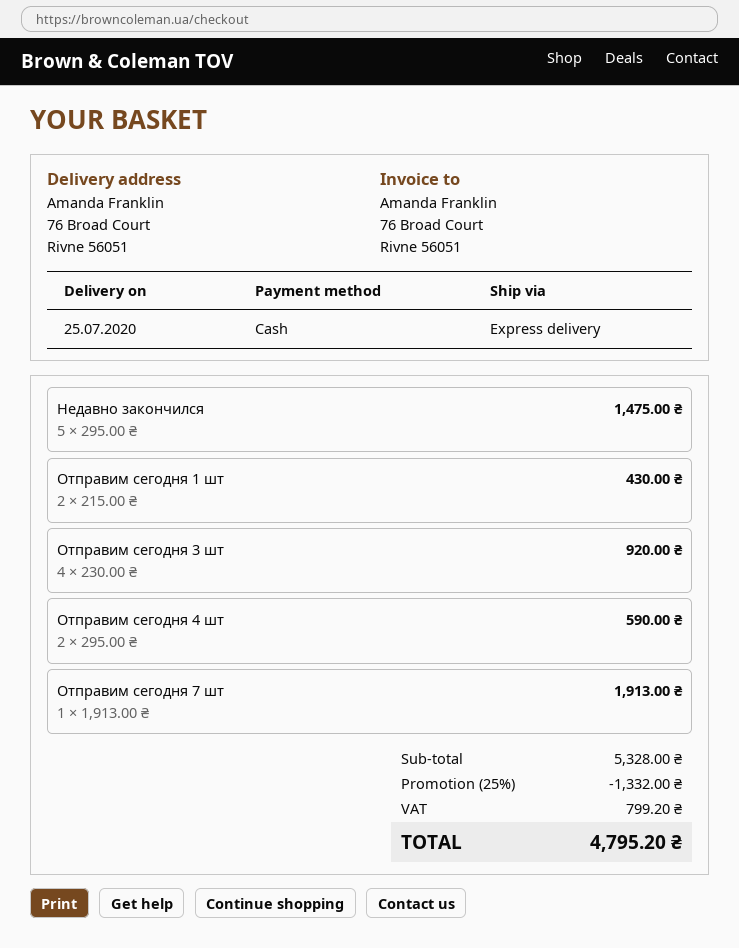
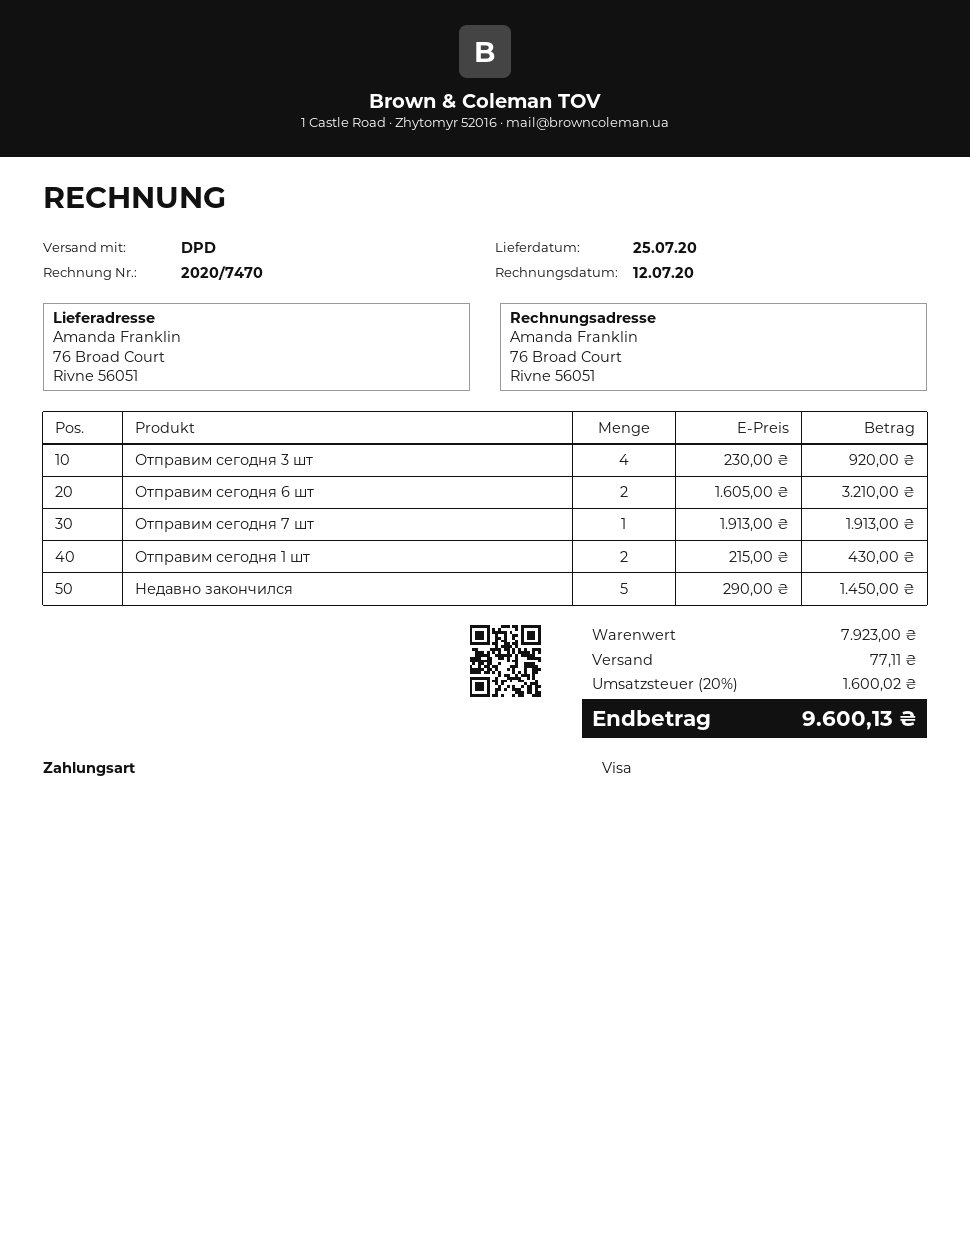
payment method: cash -> Visa
shipping method: express -> DPD
Недавно закончился: 5 x 295.00 = 1475.00 -> 5 x 290.00 = 1450.00
Отправим сегодня 4 шт: 2 x 295.00 = 590.00 -> none
Отправим сегодня 6 шт: none -> 2 x 1605.00 = 3210.00
subtotal: 5328.00 -> 7923.00
discount: 25% = 1332.00 -> none
shipping: none -> 77.11
tax: 799.20 -> 1600.02
total: 4795.20 -> 9600.13

